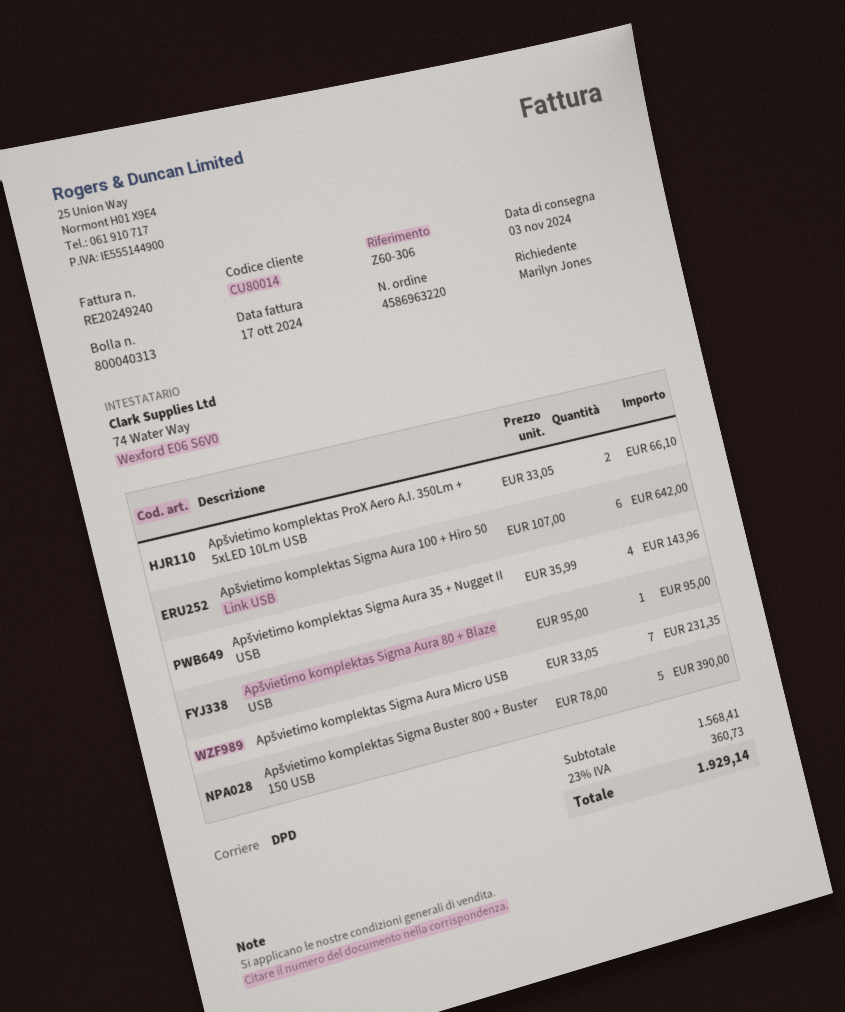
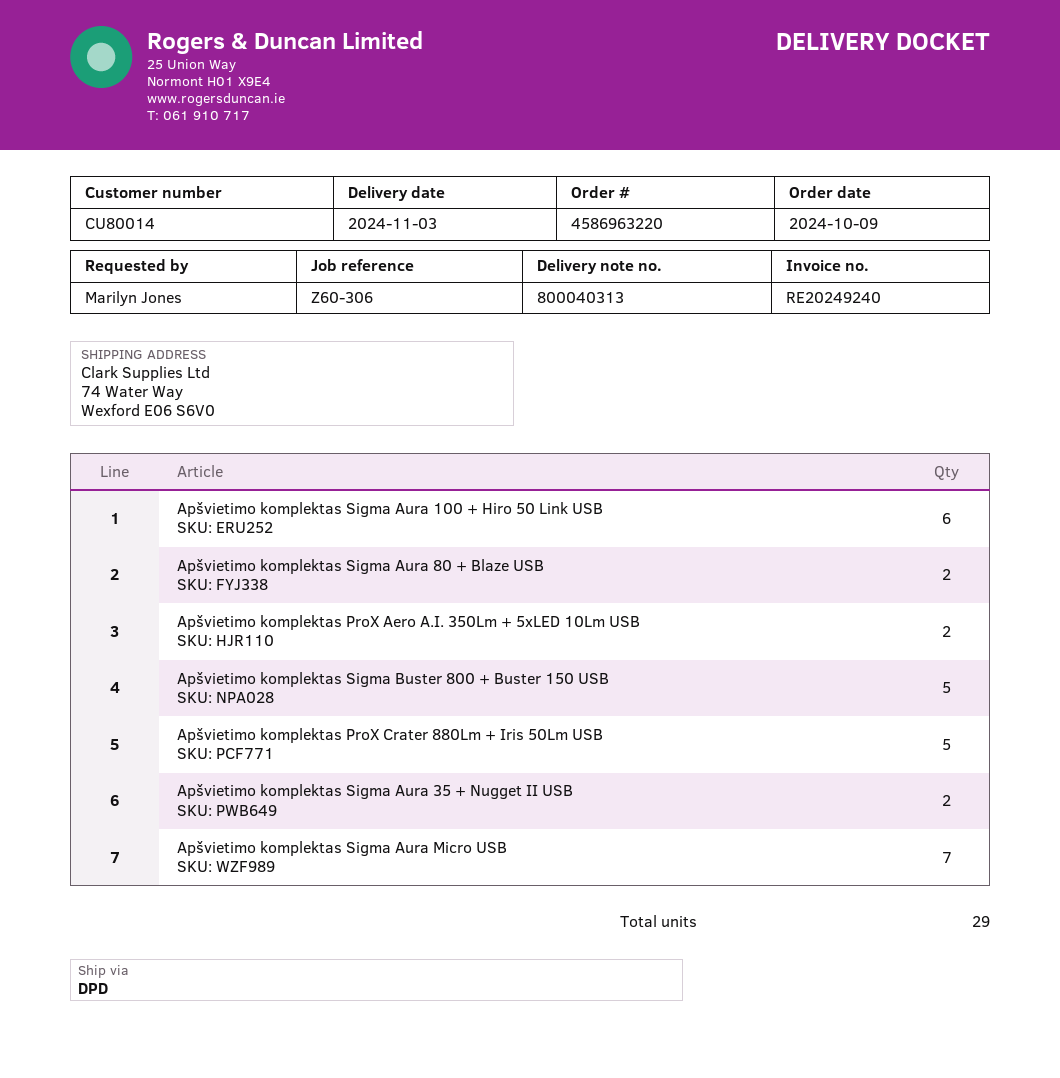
Apšvietimo komplektas Sigma Aura 35 + Nugget II USB: 4 -> 2
Apšvietimo komplektas Sigma Aura 80 + Blaze USB: 1 -> 2
Apšvietimo komplektas ProX Crater 880Lm + Iris 50Lm USB: none -> 5

